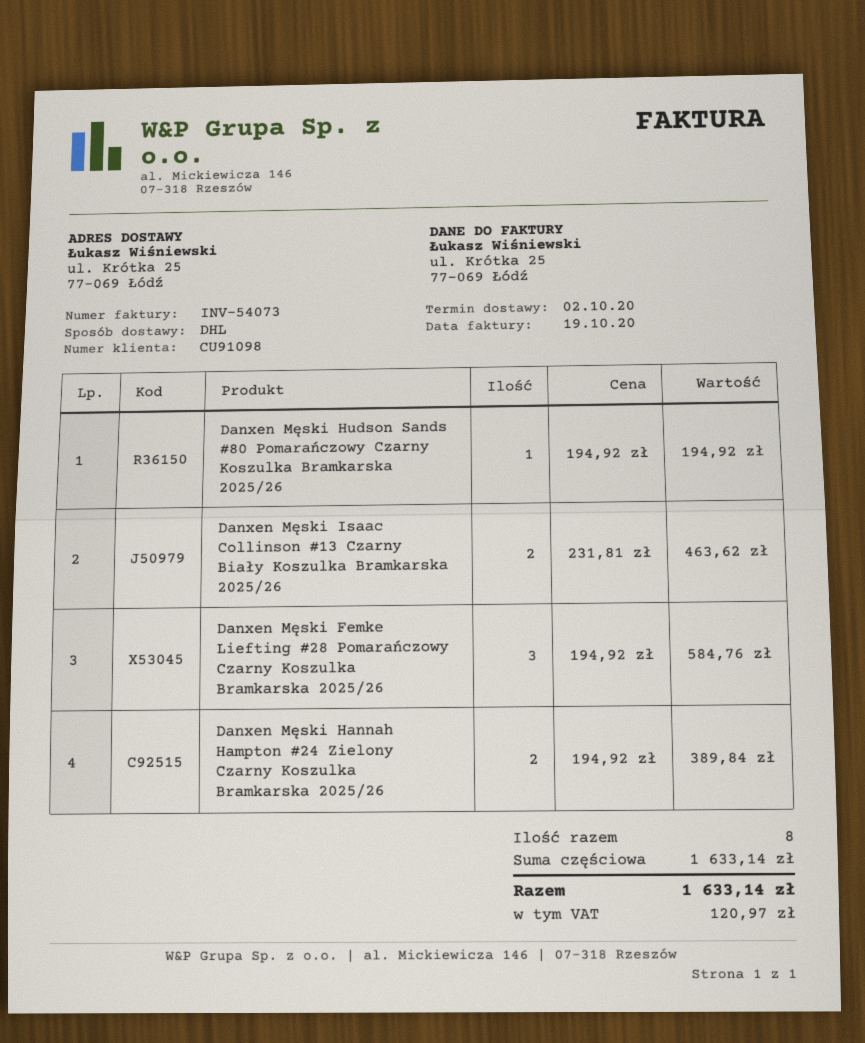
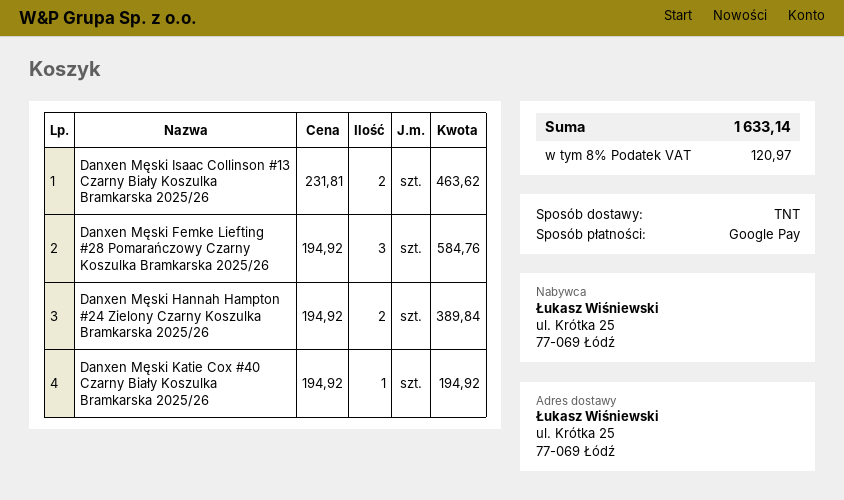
shipping method: DHL -> TNT
Danxen Męski Hudson Sands #80 Pomarańczowy Czarny Koszulka Bramkarska 2025/26: 1 x 194.92 = 194.92 -> none
Danxen Męski Katie Cox #40 Czarny Biały Koszulka Bramkarska 2025/26: none -> 1 x 194.92 = 194.92

